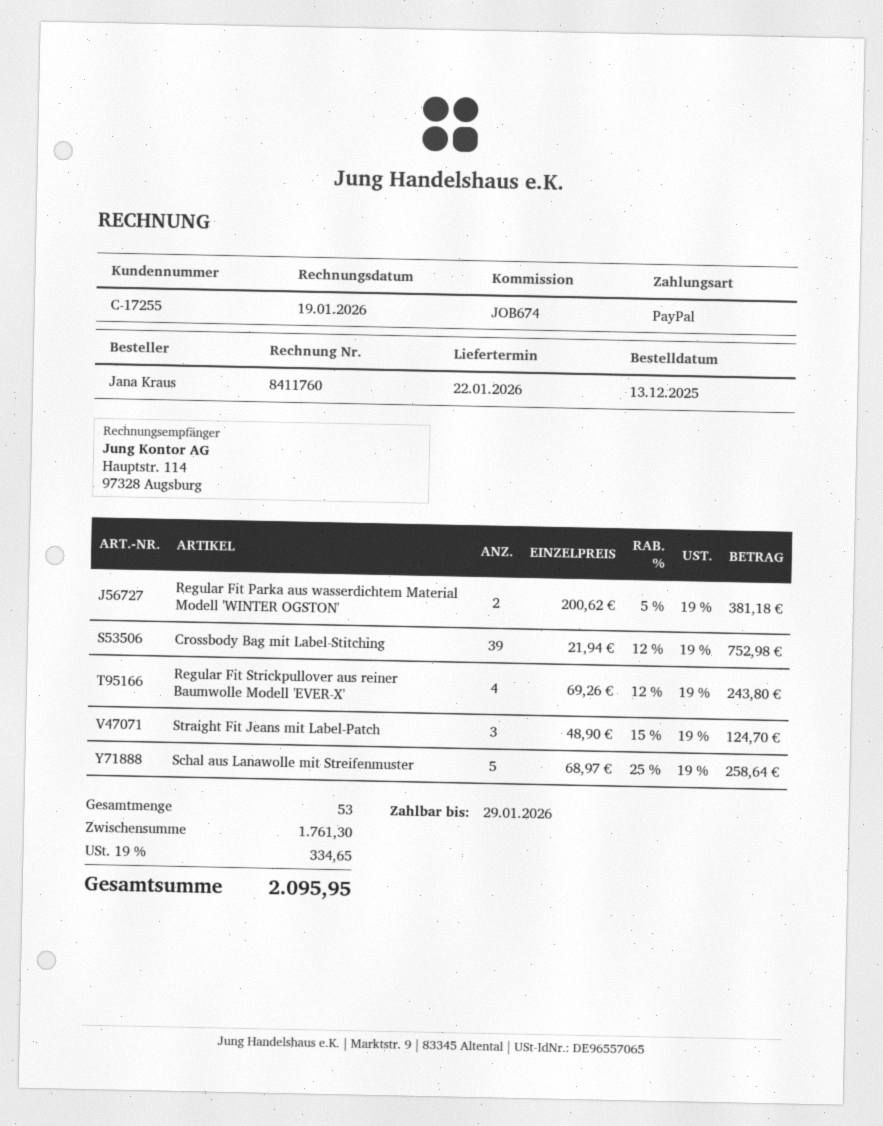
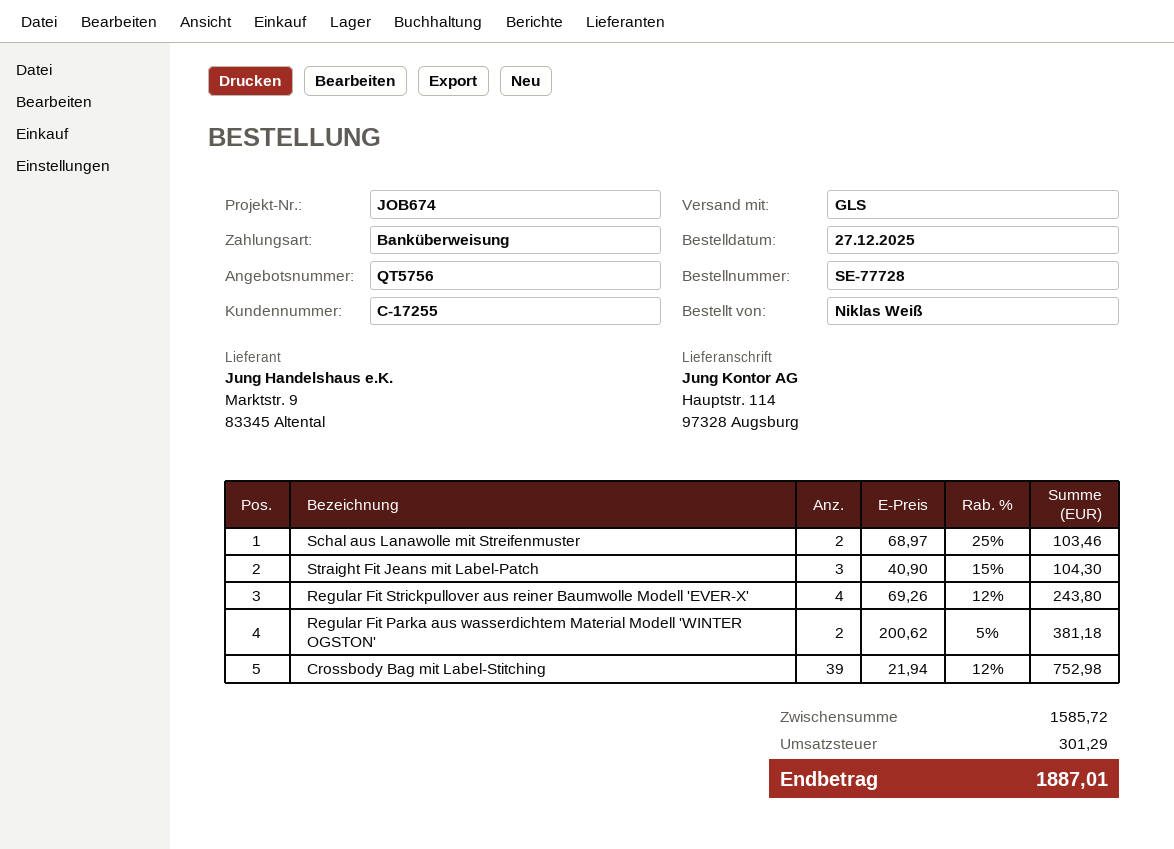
order date: 2025-12-13 -> 2025-12-27
ordered by: Jana Kraus -> Niklas Weiß
payment method: PayPal -> bank transfer
Straight Fit Jeans mit Label-Patch: 3 x 48.90 - 15% = 124.70 -> 3 x 40.90 - 15% = 104.30
Schal aus Lanawolle mit Streifenmuster: 5 x 68.97 - 25% = 258.64 -> 2 x 68.97 - 25% = 103.46
subtotal: 1761.30 -> 1585.72
tax: 334.65 -> 301.29
total: 2095.95 -> 1887.01

